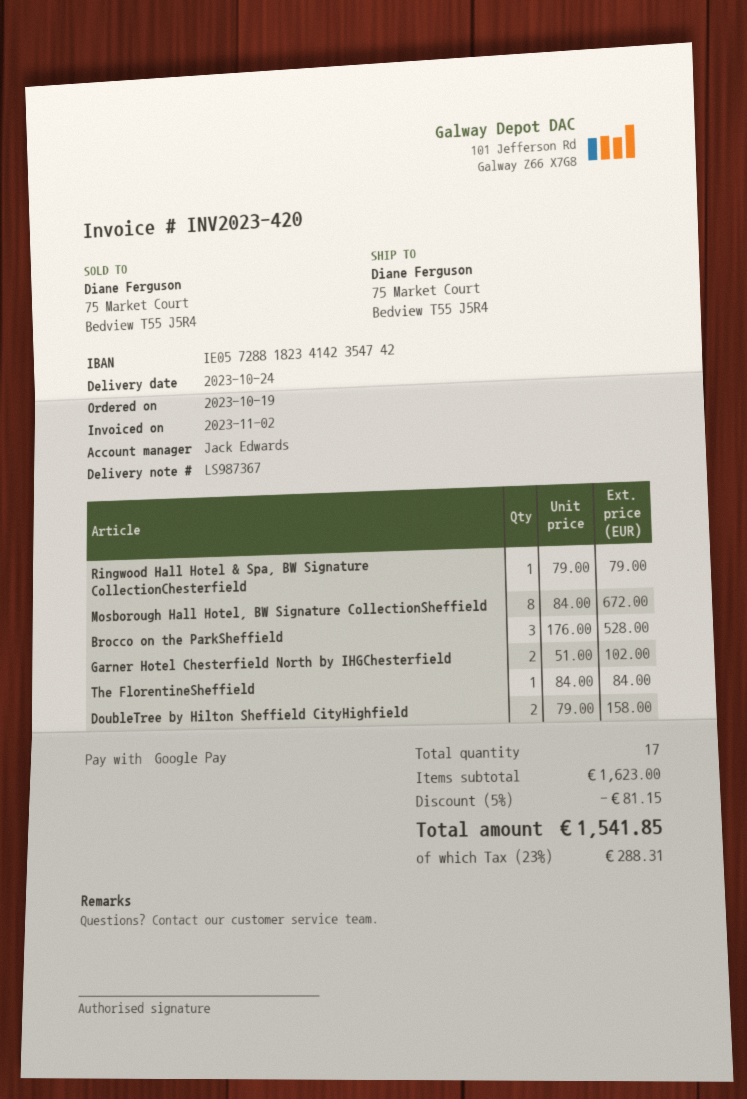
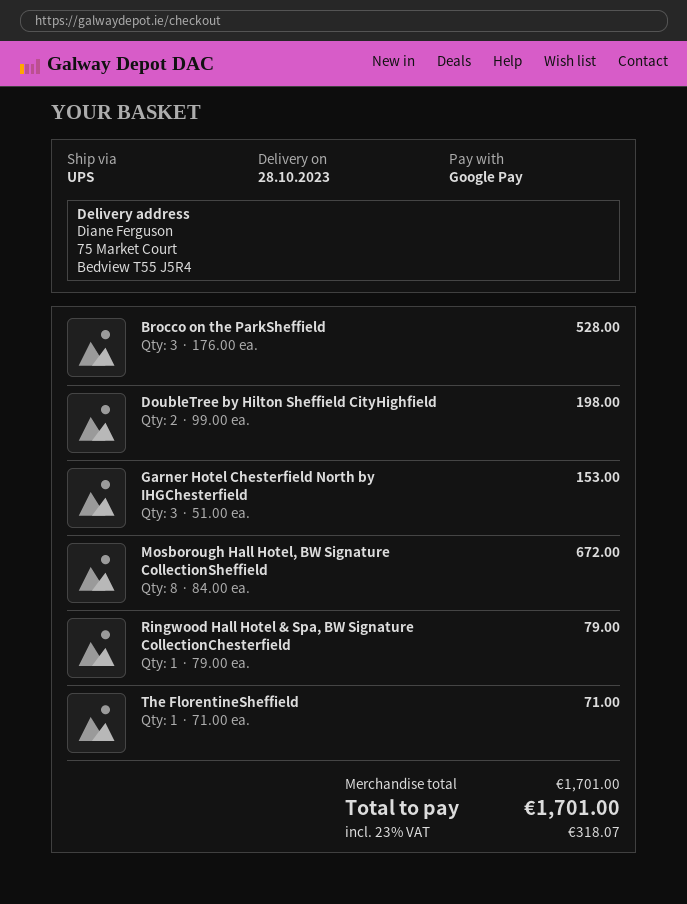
delivery date: 2023-10-24 -> 2023-10-28
Garner Hotel Chesterfield North by IHGChesterfield: 2 x 51.00 = 102.00 -> 3 x 51.00 = 153.00
The FlorentineSheffield: 1 x 84.00 = 84.00 -> 1 x 71.00 = 71.00
DoubleTree by Hilton Sheffield CityHighfield: 2 x 79.00 = 158.00 -> 2 x 99.00 = 198.00
subtotal: 1623.00 -> 1701.00
discount: 5% = 81.15 -> none
tax: 23% = 288.31 -> 23% = 318.07
total: 1541.85 -> 1701.00

